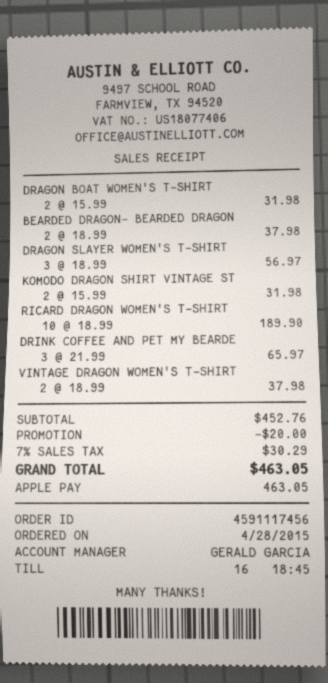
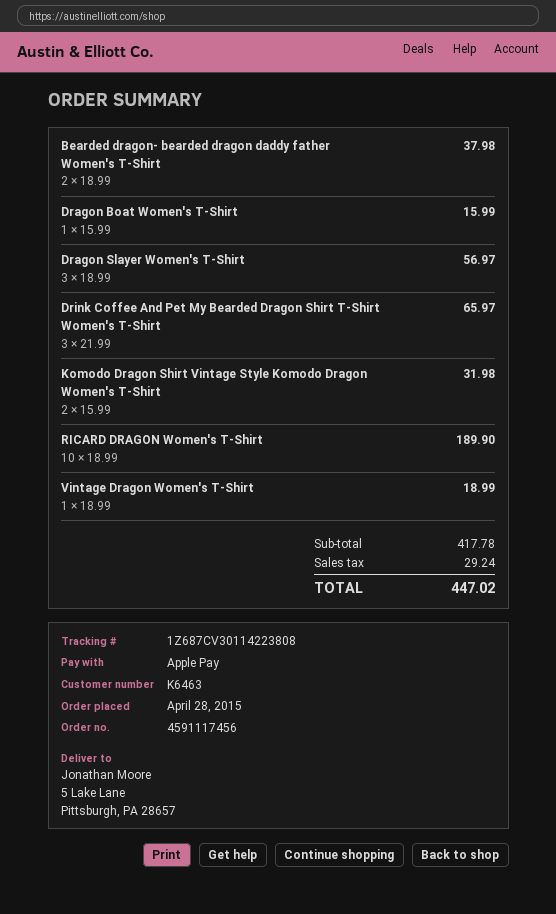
DRAGON BOAT WOMEN'S T-SHIRT: 2 x 15.99 = 31.98 -> 1 x 15.99 = 15.99
VINTAGE DRAGON WOMEN'S T-SHIRT: 2 x 18.99 = 37.98 -> 1 x 18.99 = 18.99
subtotal: 452.76 -> 417.78
discount: 20.00 -> none
tax: 30.29 -> 29.24
total: 463.05 -> 447.02

